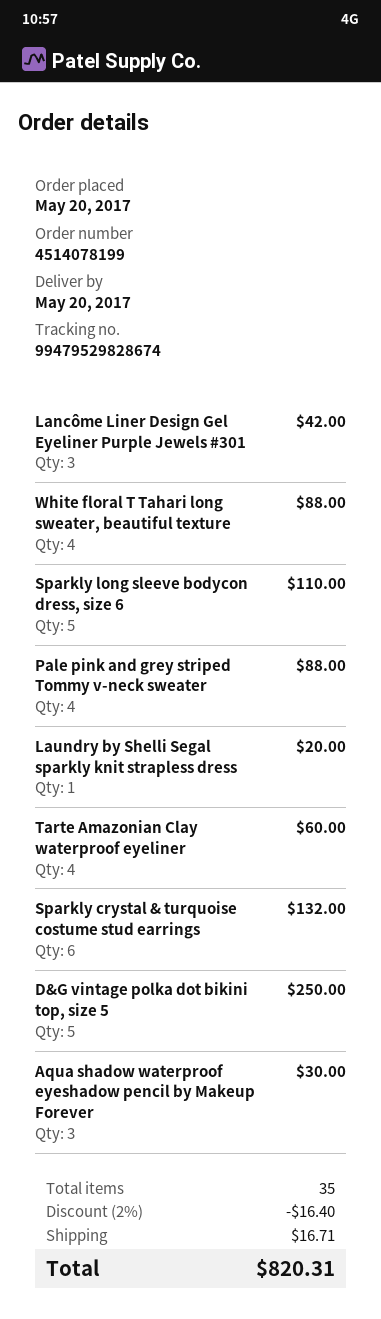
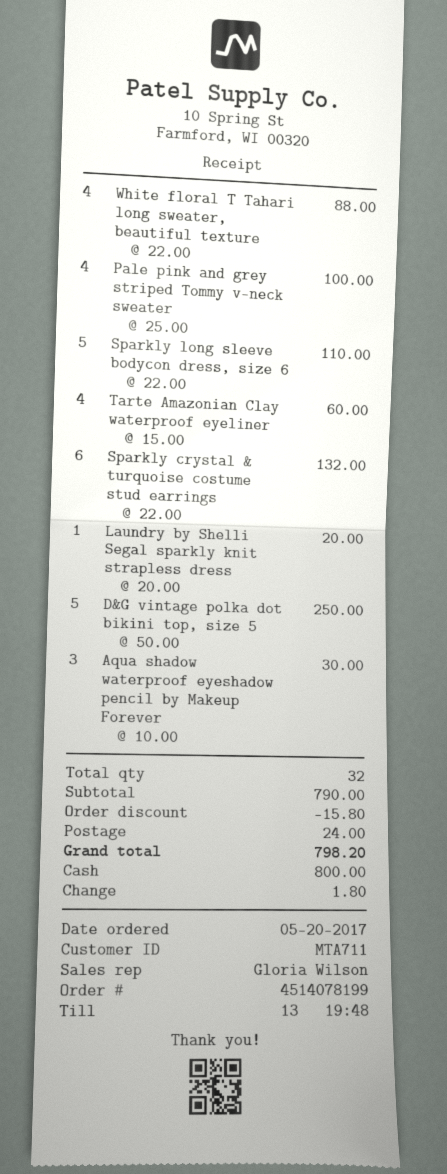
Lancôme Liner Design Gel Eyeliner Purple Jewels #301: 3 for 42.00 -> none
Pale pink and grey striped Tommy v-neck sweater: 4 for 88.00 -> 4 for 100.00
total quantity: 35 -> 32
discount: 16.40 -> 15.80
shipping: 16.71 -> 24.00
total: 820.31 -> 798.20

